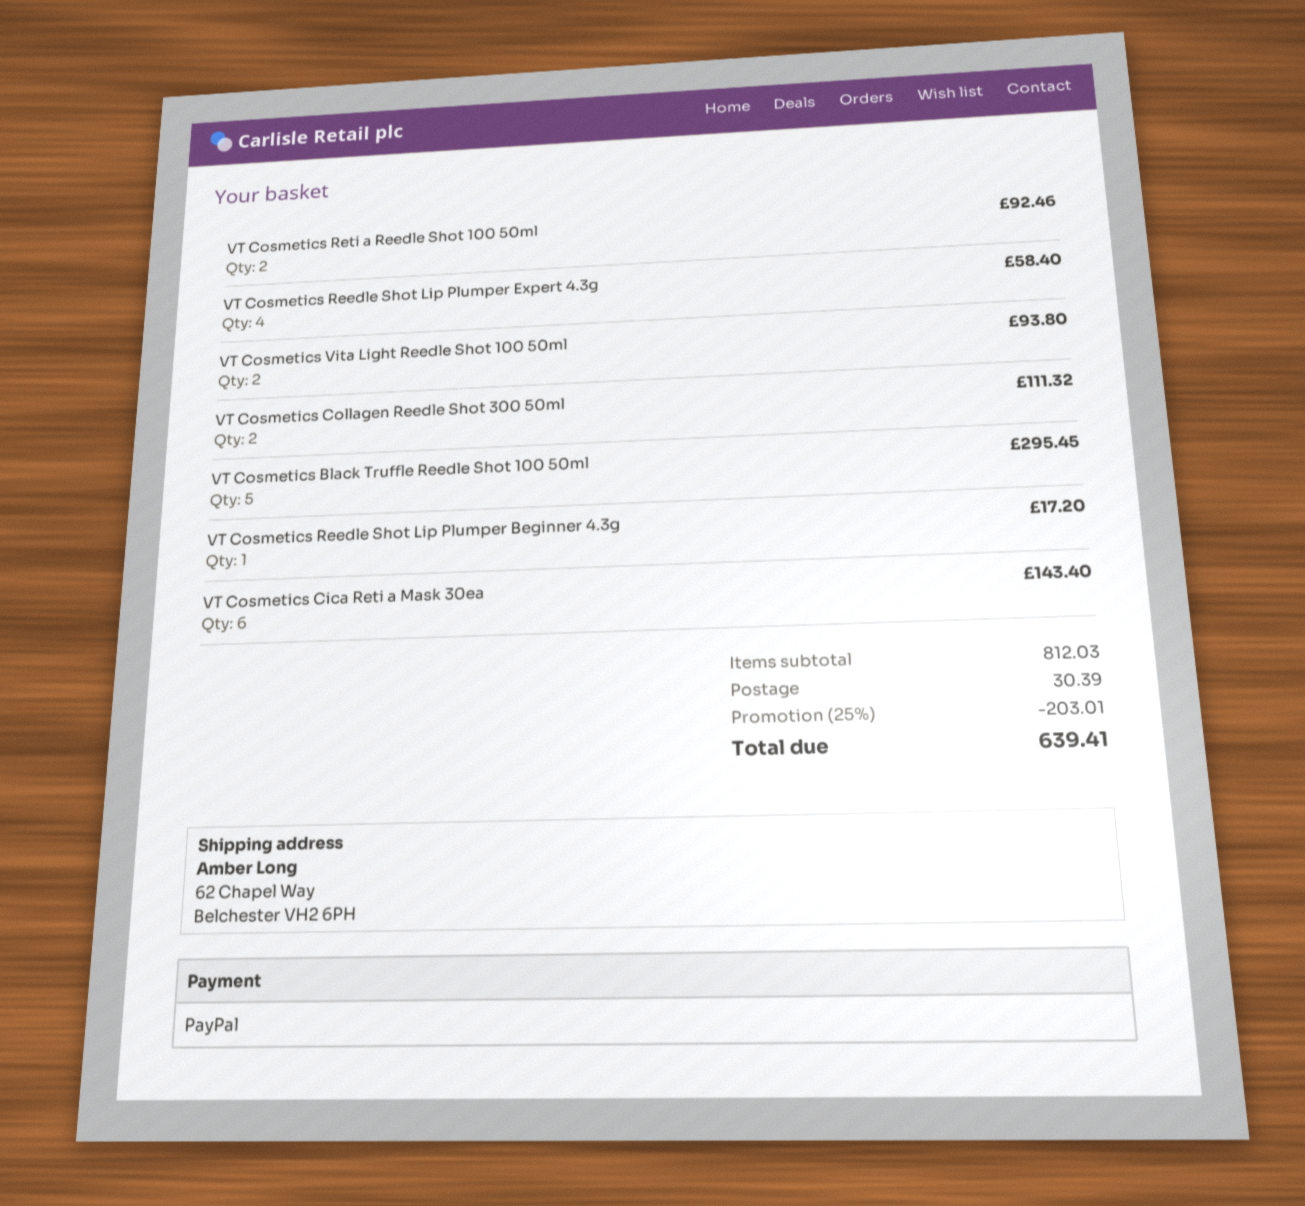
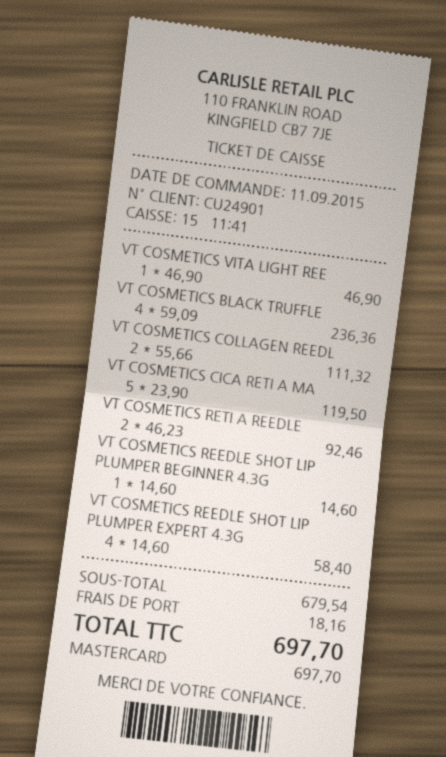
payment method: PayPal -> Mastercard
VT Cosmetics Vita Light Reedle Shot 100 50ml: 2 for 93.80 -> 1 for 46.90
VT Cosmetics Black Truffle Reedle Shot 100 50ml: 5 for 295.45 -> 4 for 236.36
VT Cosmetics Reedle Shot Lip Plumper Beginner 4.3g: 1 for 17.20 -> 1 for 14.60
VT Cosmetics Cica Reti a Mask 30ea: 6 for 143.40 -> 5 for 119.50
subtotal: 812.03 -> 679.54
discount: 25% = 203.01 -> none
shipping: 30.39 -> 18.16
total: 639.41 -> 697.70

